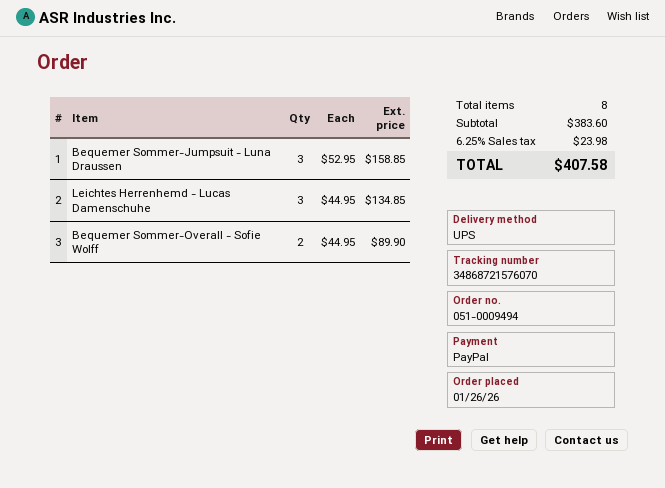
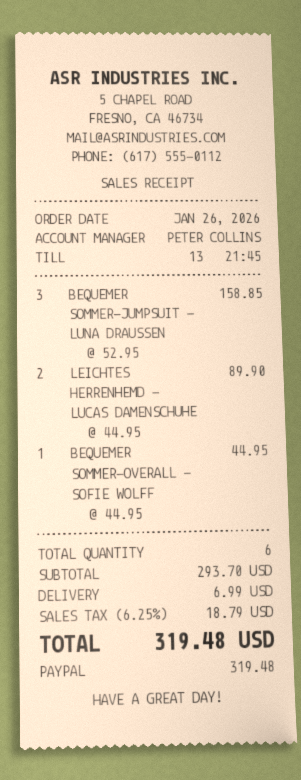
Leichtes Herrenhemd - Lucas Damenschuhe: 3 x 44.95 = 134.85 -> 2 x 44.95 = 89.90
Bequemer Sommer-Overall - Sofie Wolff: 2 x 44.95 = 89.90 -> 1 x 44.95 = 44.95
total quantity: 8 -> 6
subtotal: 383.60 -> 293.70
shipping: none -> 6.99
tax: 6.25% = 23.98 -> 6.25% = 18.79
total: 407.58 -> 319.48

